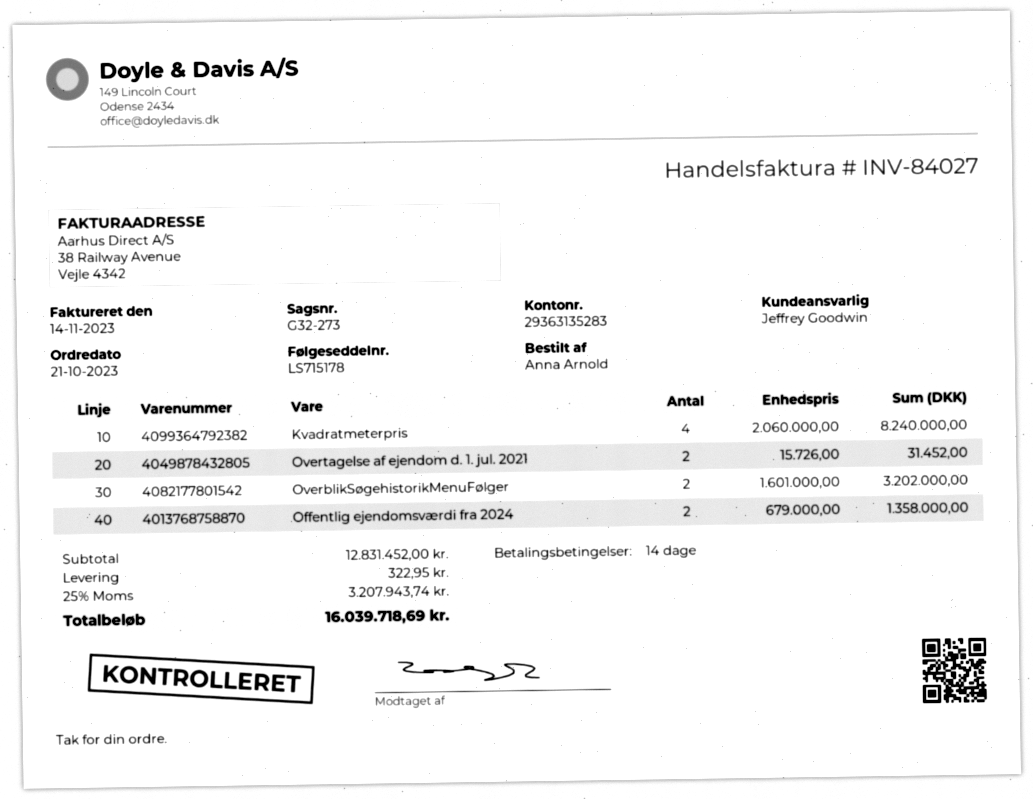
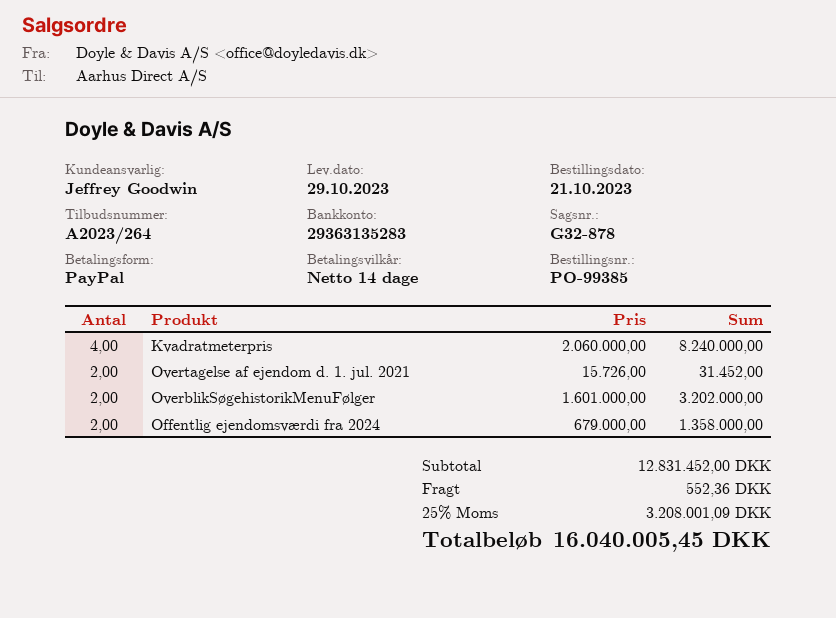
reference: G32-273 -> G32-878
shipping: 322.95 -> 552.36
tax: 25% = 3207943.74 -> 25% = 3208001.09
total: 16039718.69 -> 16040005.45

